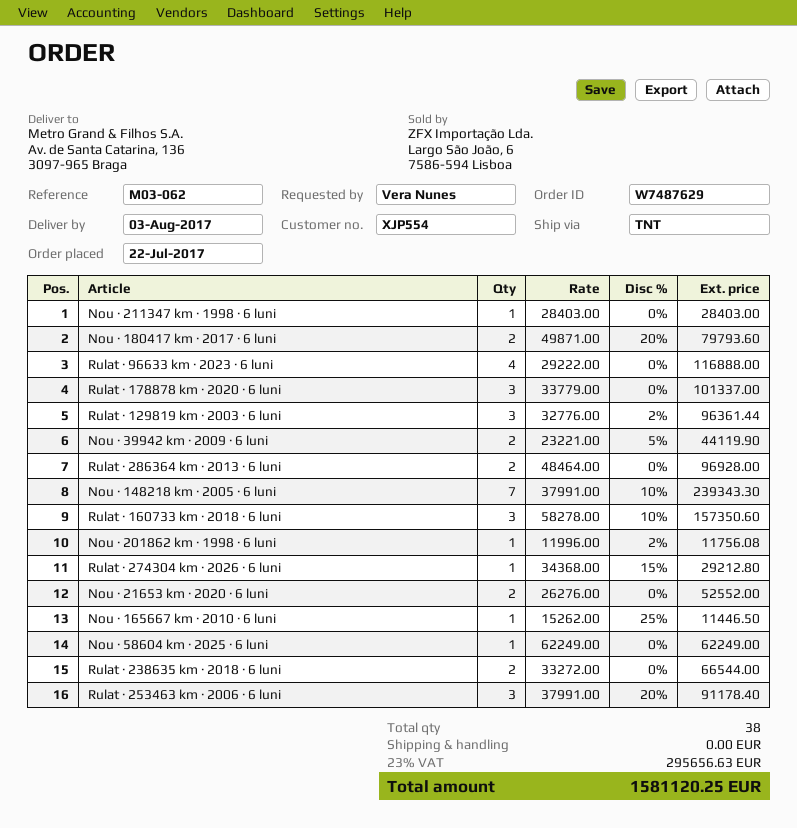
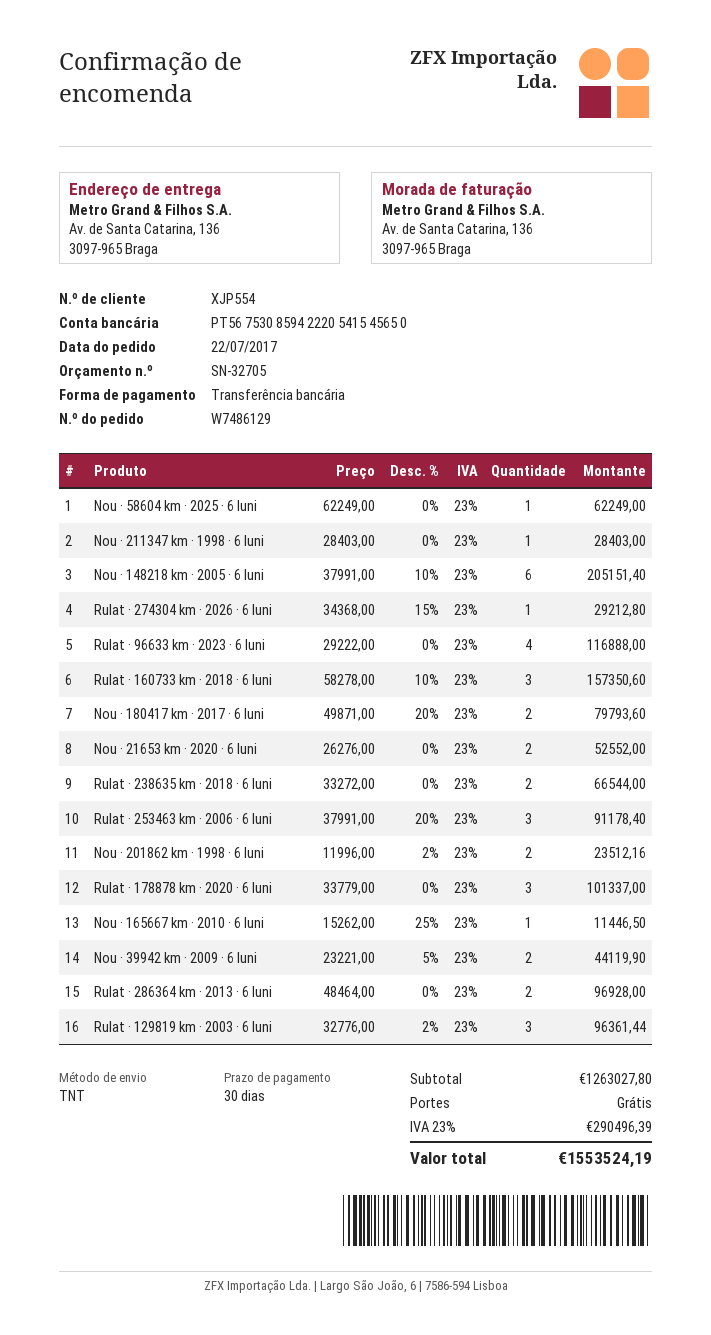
order number: W7487629 -> W7486129
Nou · 148218 km · 2005 · 6 luni: 7 x 37991.00 - 10% = 239343.30 -> 6 x 37991.00 - 10% = 205151.40
Nou · 201862 km · 1998 · 6 luni: 1 x 11996.00 - 2% = 11756.08 -> 2 x 11996.00 - 2% = 23512.16
tax: 23% = 295656.63 -> 23% = 290496.39
total: 1581120.25 -> 1553524.19

